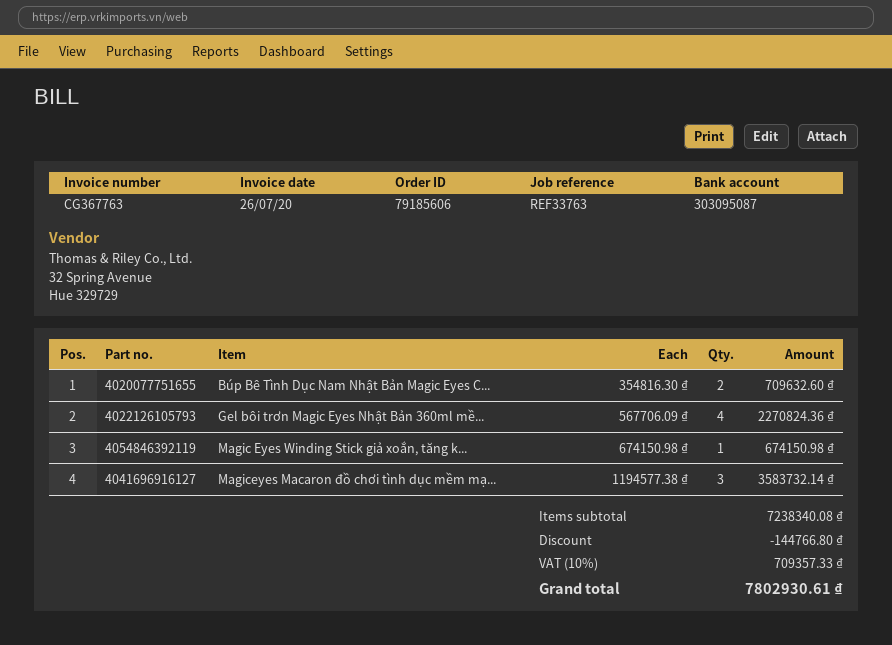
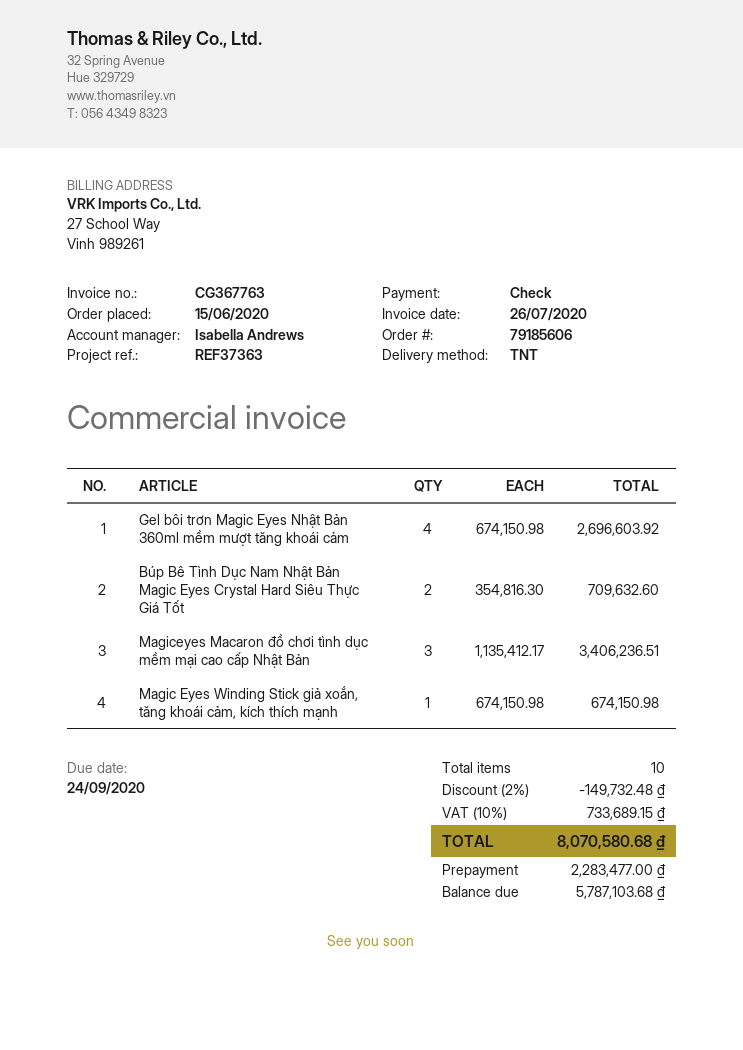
reference: REF33763 -> REF37363
Gel bôi trơn Magic Eyes Nhật Bản 360ml mề...: 4 x 567706.09 = 2270824.36 -> 4 x 674150.98 = 2696603.92
Magiceyes Macaron đồ chơi tình dục mềm mạ...: 3 x 1194577.38 = 3583732.14 -> 3 x 1135412.17 = 3406236.51
discount: 144766.80 -> 149732.48
tax: 10% = 709357.33 -> 10% = 733689.15
total: 7802930.61 -> 8070580.68

